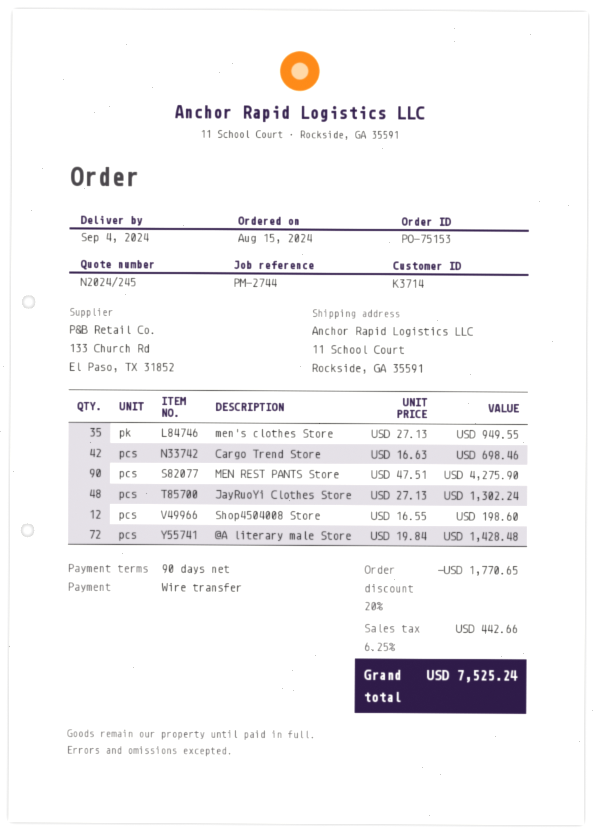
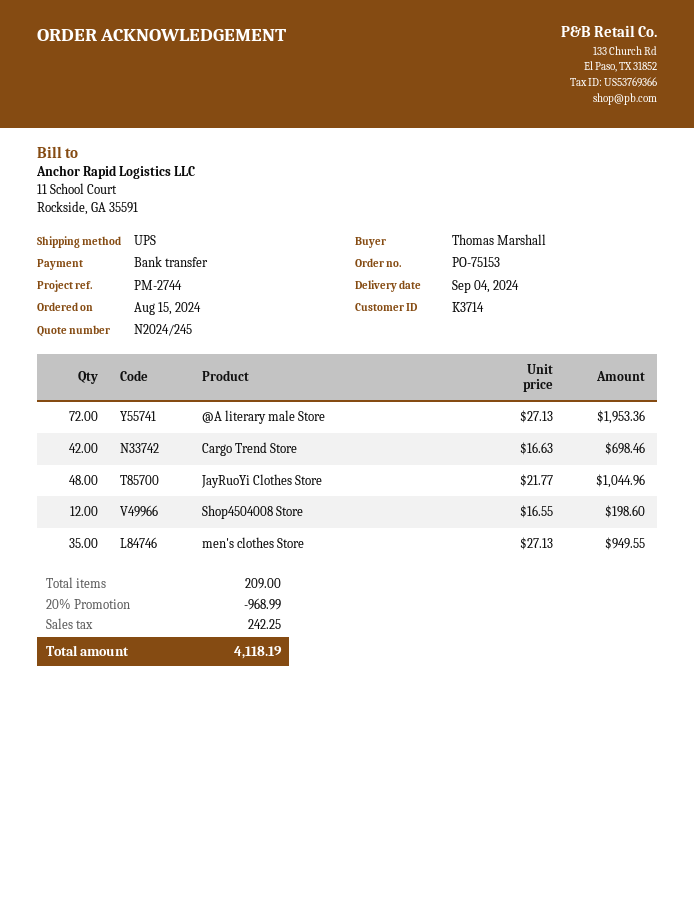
MEN REST PANTS Store: 90 x 47.51 = 4275.90 -> none
JayRuoYi Clothes Store: 48 x 27.13 = 1302.24 -> 48 x 21.77 = 1044.96
@A literary male Store: 72 x 19.84 = 1428.48 -> 72 x 27.13 = 1953.36
discount: 20% = 1770.65 -> 20% = 968.99
tax: 442.66 -> 242.25
total: 7525.24 -> 4118.19

